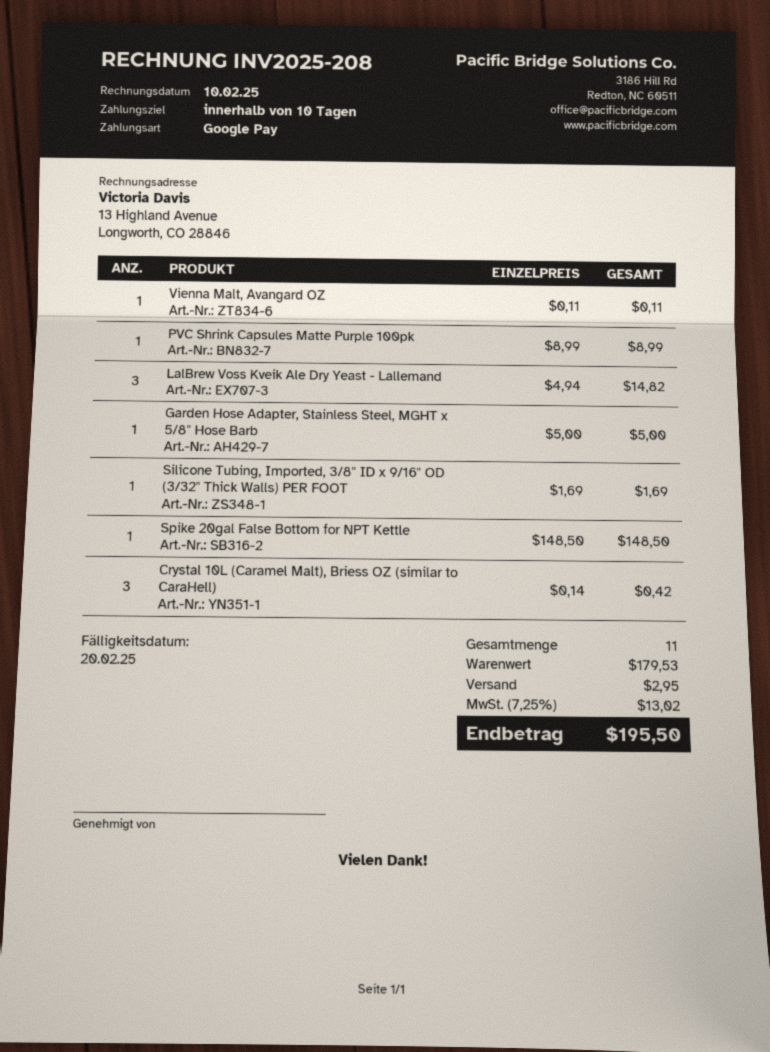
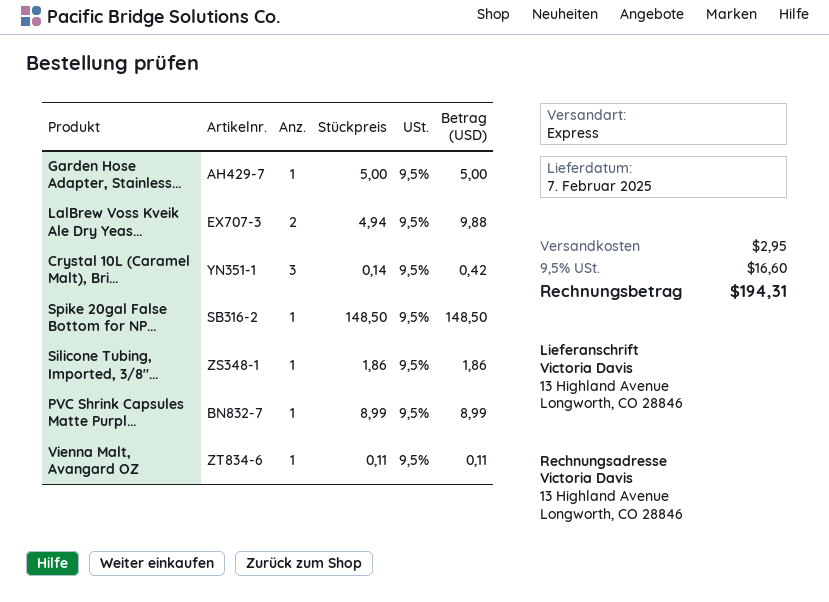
LalBrew Voss Kveik Ale Dry Yeast - Lallemand: 3 x 4.94 = 14.82 -> 2 x 4.94 = 9.88
Silicone Tubing, Imported, 3/8" ID x 9/16" OD (3/32" Thick Walls) PER FOOT: 1 x 1.69 = 1.69 -> 1 x 1.86 = 1.86
tax: 7.25% = 13.02 -> 9.5% = 16.60
total: 195.50 -> 194.31

